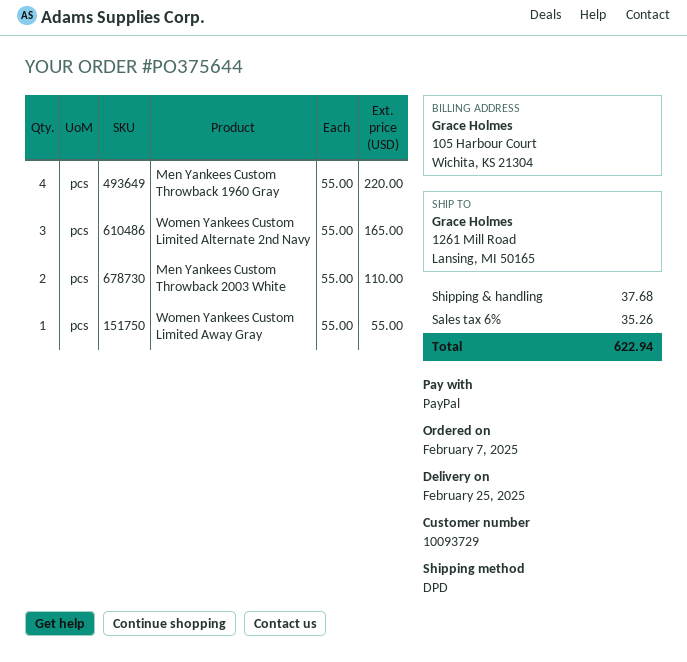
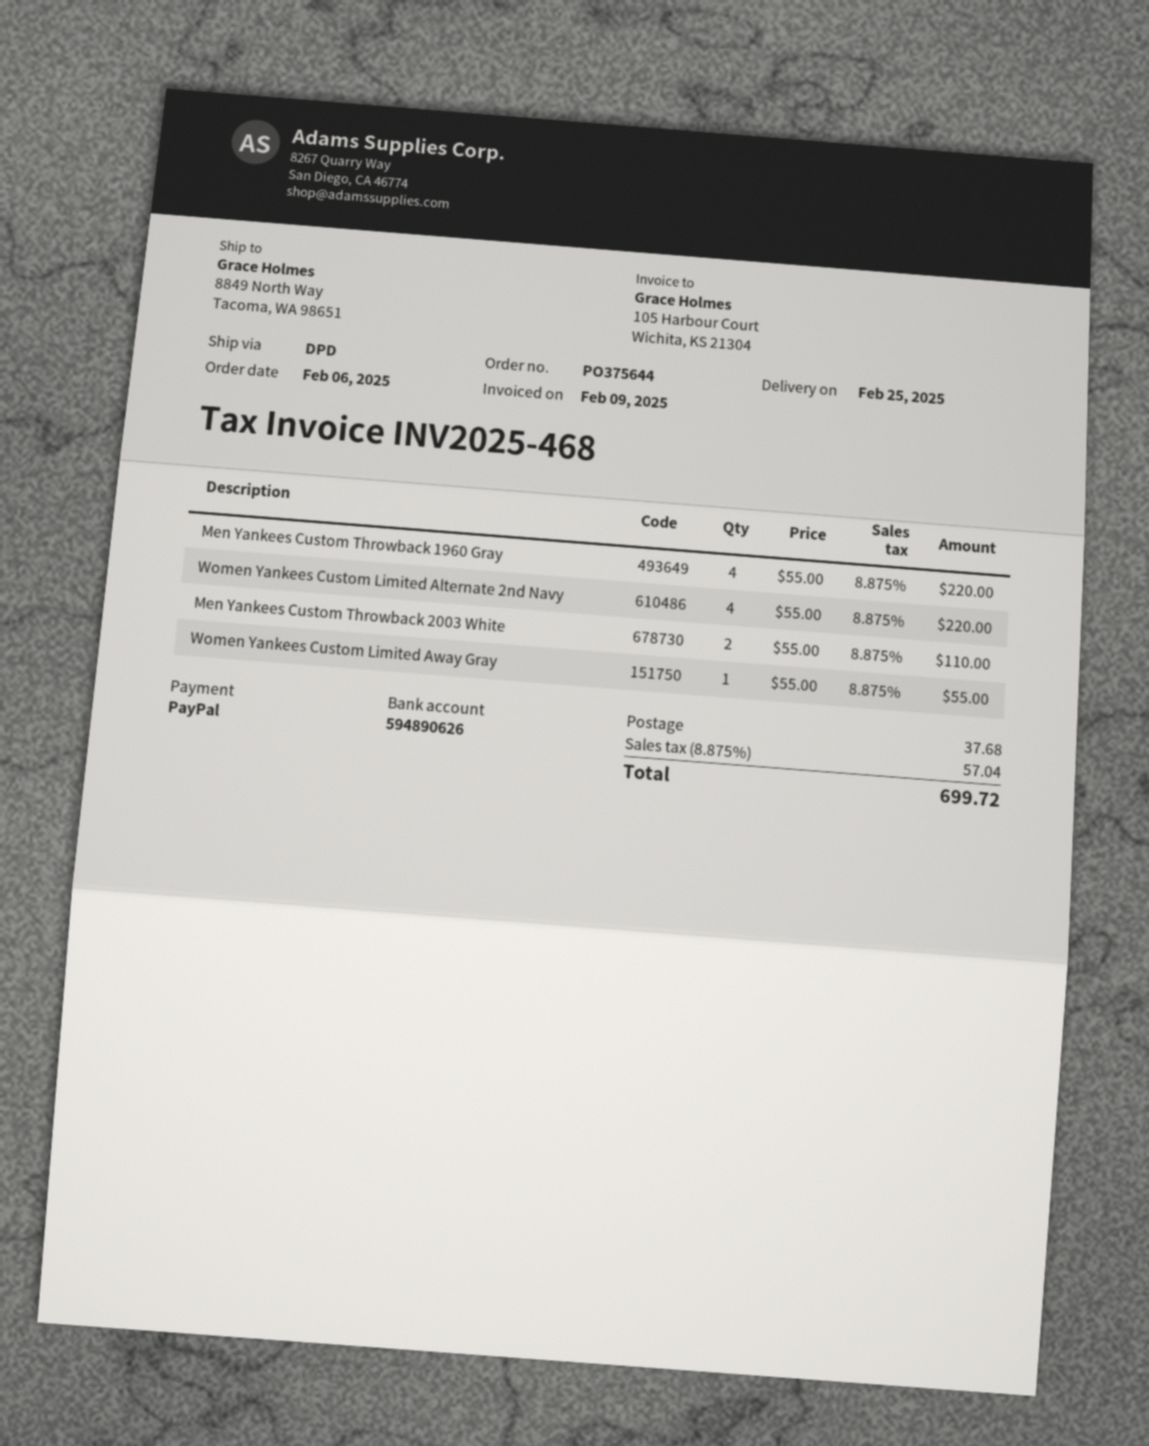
order date: 2025-02-07 -> 2025-02-06
ship to: 1261 Mill Road, Lansing, MI 50165 -> 8849 North Way, Tacoma, WA 98651
Women Yankees Custom Limited Alternate 2nd Navy: 3 x 55.00 = 165.00 -> 4 x 55.00 = 220.00
tax: 6% = 35.26 -> 8.875% = 57.04
total: 622.94 -> 699.72

